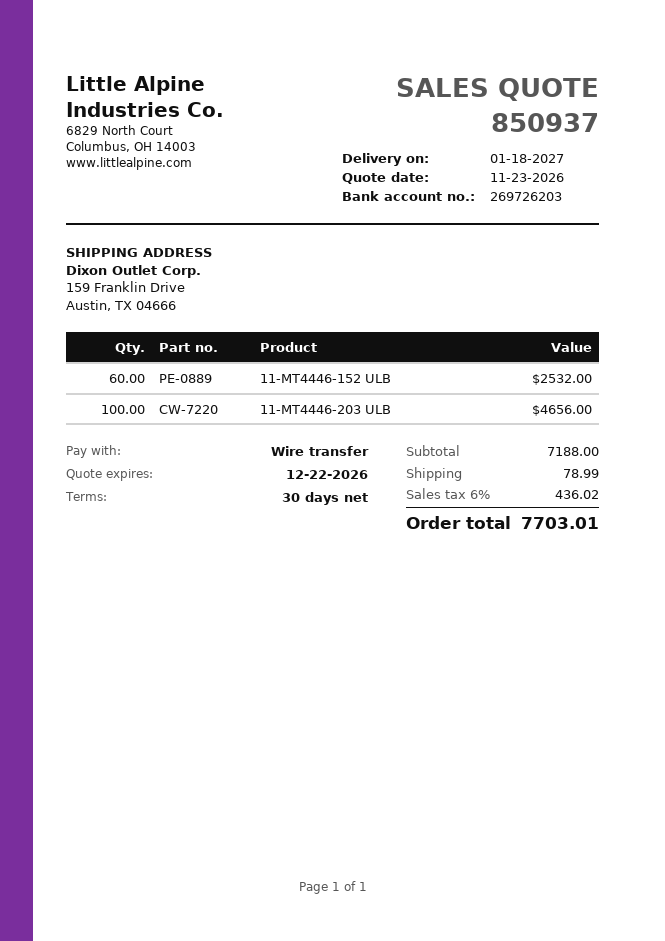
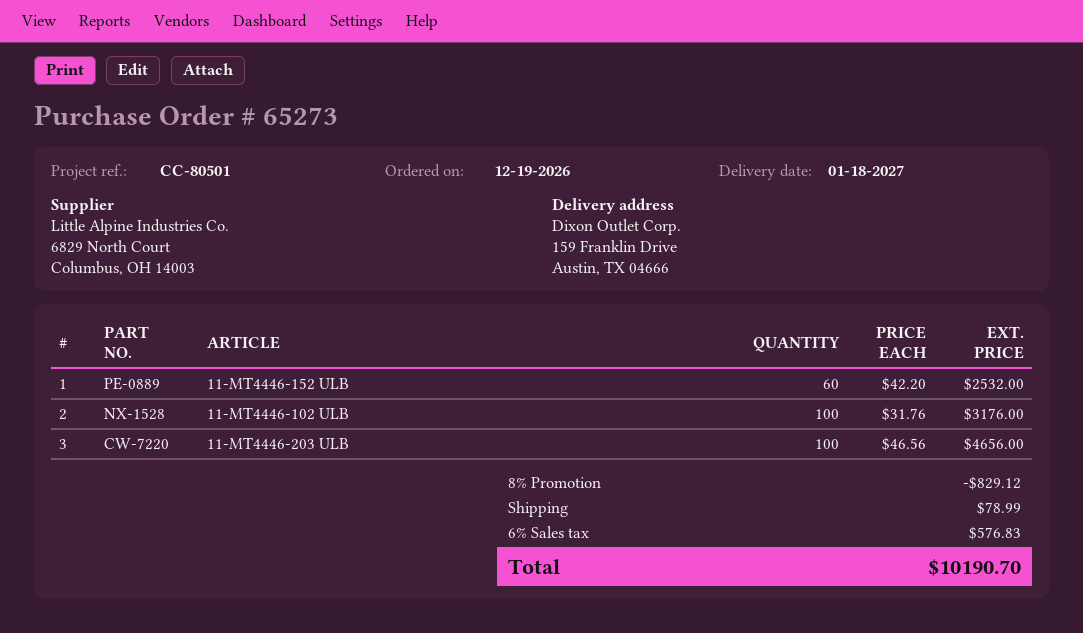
11-MT4446-102 ULB: none -> 100 for 3176.00
discount: none -> 8% = 829.12
tax: 6% = 436.02 -> 6% = 576.83
total: 7703.01 -> 10190.70

